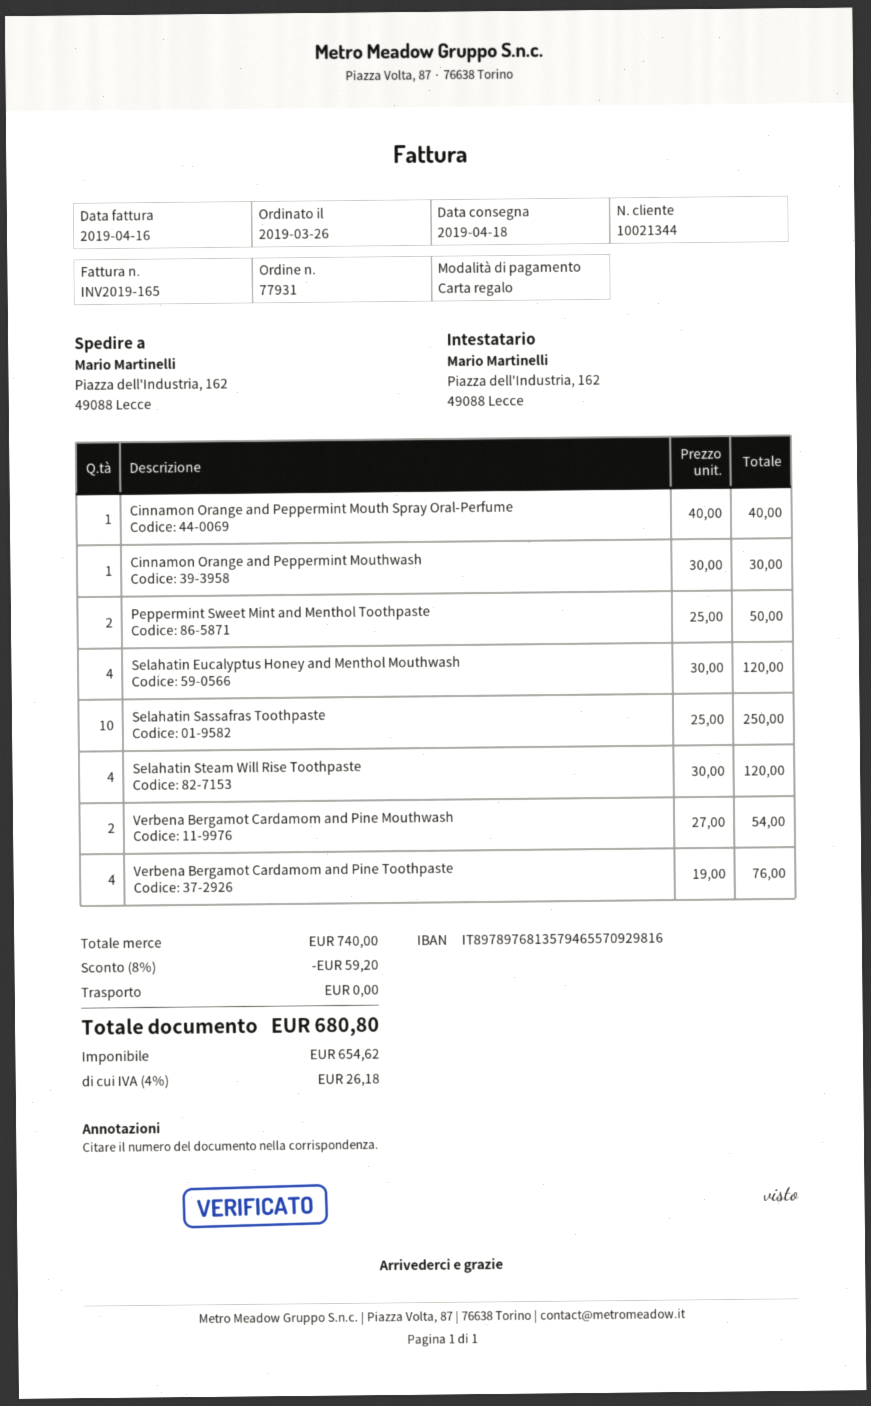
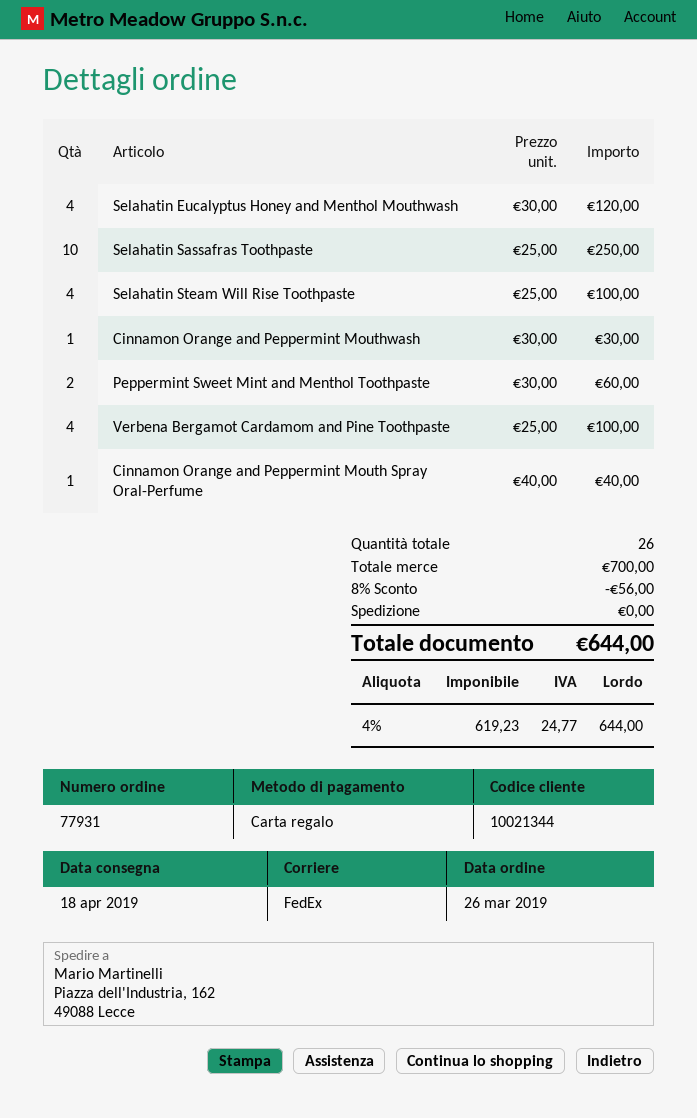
Peppermint Sweet Mint and Menthol Toothpaste: 2 x 25.00 = 50.00 -> 2 x 30.00 = 60.00
Selahatin Steam Will Rise Toothpaste: 4 x 30.00 = 120.00 -> 4 x 25.00 = 100.00
Verbena Bergamot Cardamom and Pine Mouthwash: 2 x 27.00 = 54.00 -> none
Verbena Bergamot Cardamom and Pine Toothpaste: 4 x 19.00 = 76.00 -> 4 x 25.00 = 100.00
subtotal: 740.00 -> 700.00
discount: 8% = 59.20 -> 8% = 56.00
net: 654.62 -> 619.23
tax: 4% = 26.18 -> 4% = 24.77
total: 680.80 -> 644.00

